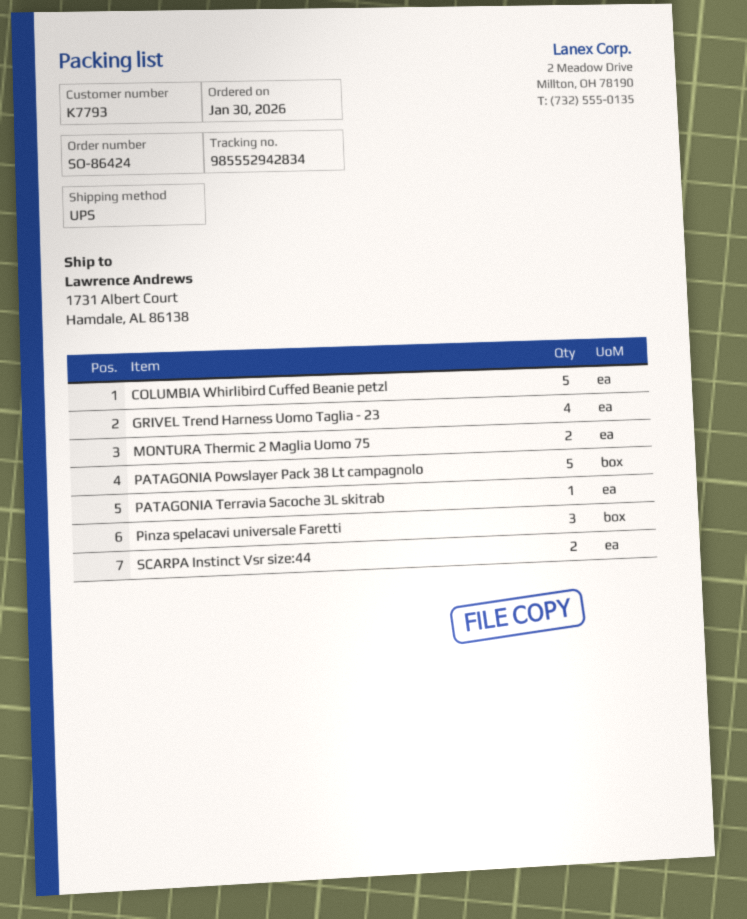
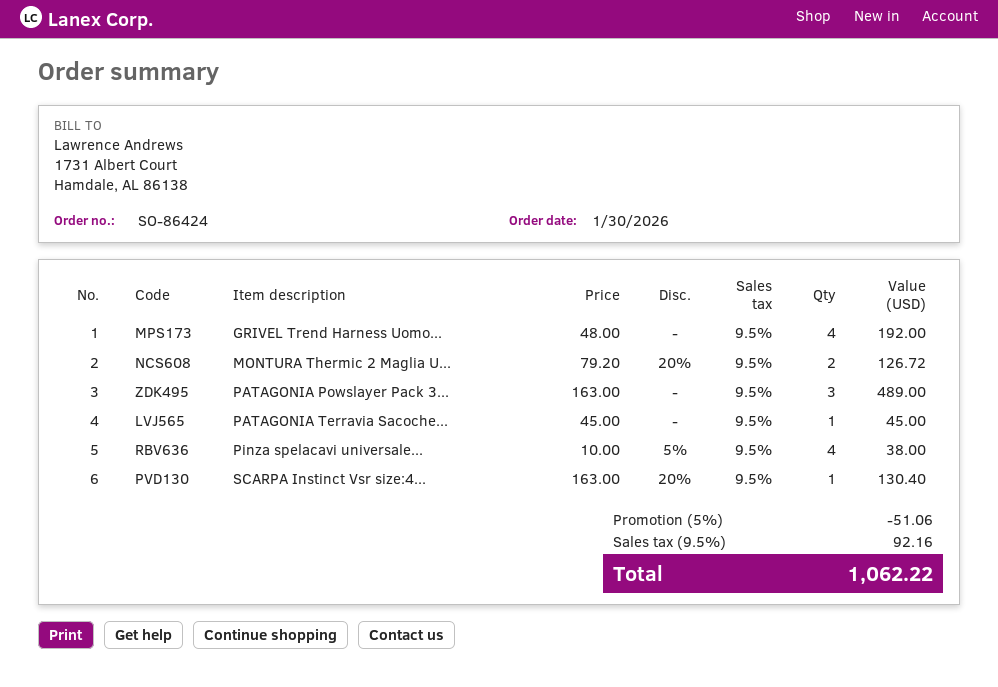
COLUMBIA Whirlibird Cuffed Beanie petzl: 5 -> none
PATAGONIA Powslayer Pack 38 Lt campagnolo: 5 -> 3
Pinza spelacavi universale Faretti: 3 -> 4
SCARPA Instinct Vsr size:44: 2 -> 1

